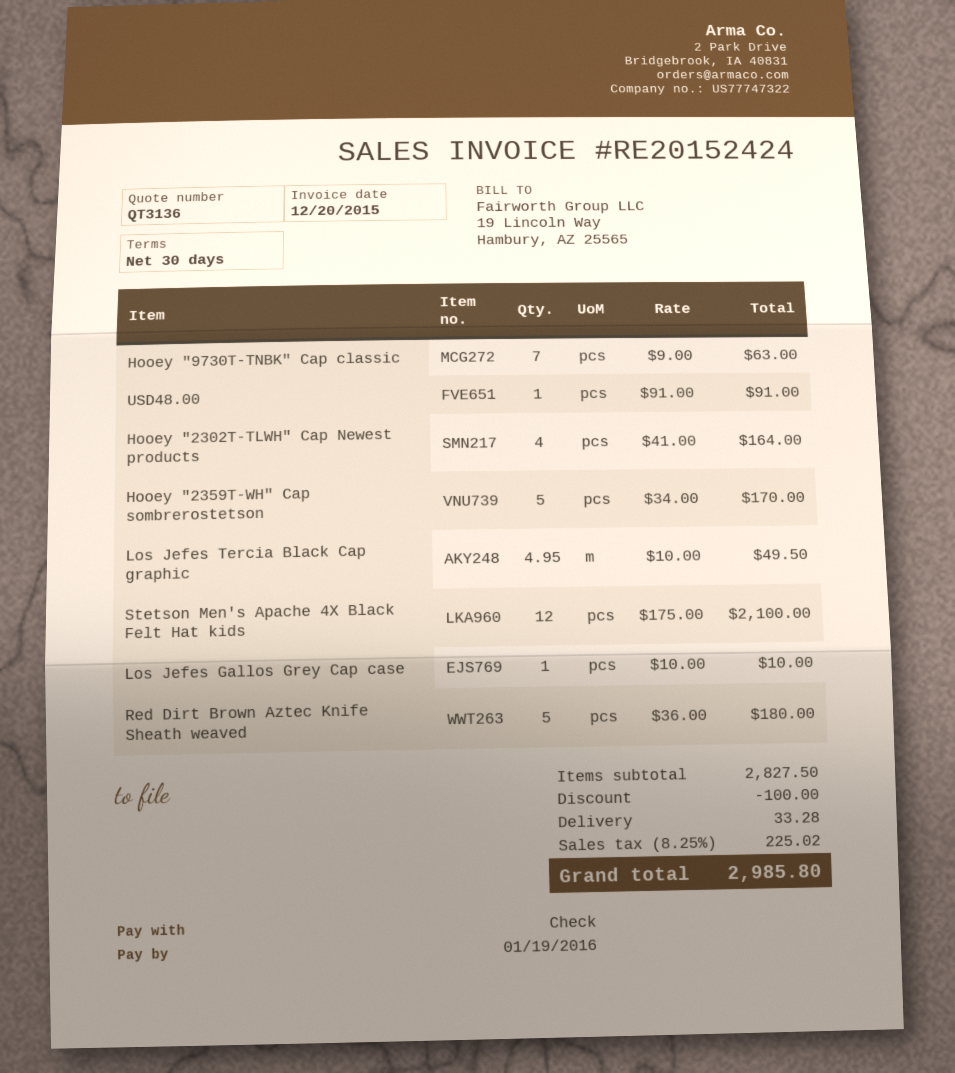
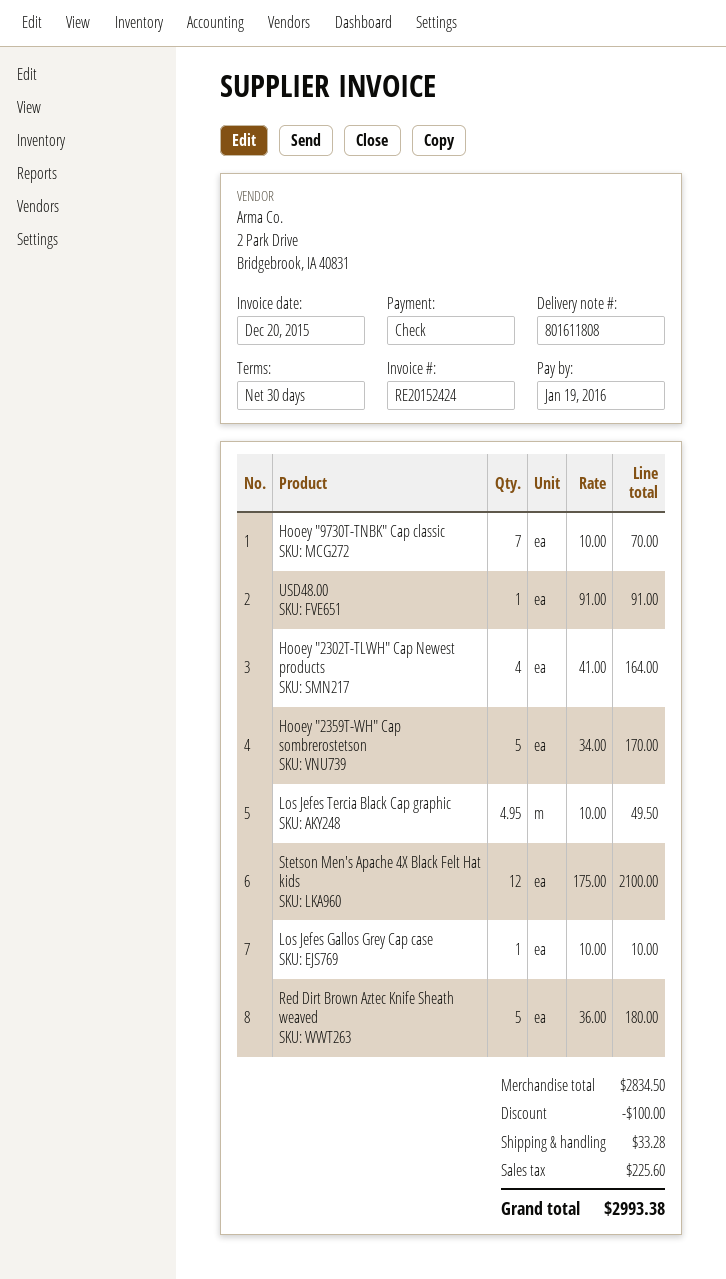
Hooey "9730T-TNBK" Cap classic: 7 x 9.00 = 63.00 -> 7 x 10.00 = 70.00
subtotal: 2827.50 -> 2834.50
tax: 225.02 -> 225.60
total: 2985.80 -> 2993.38

